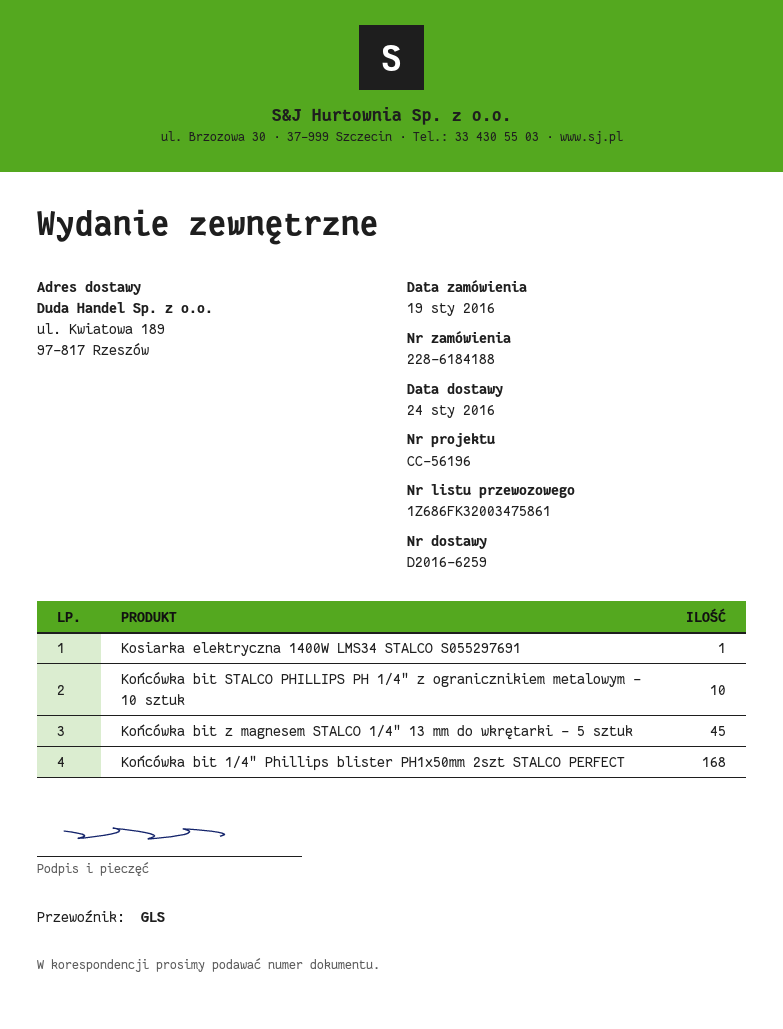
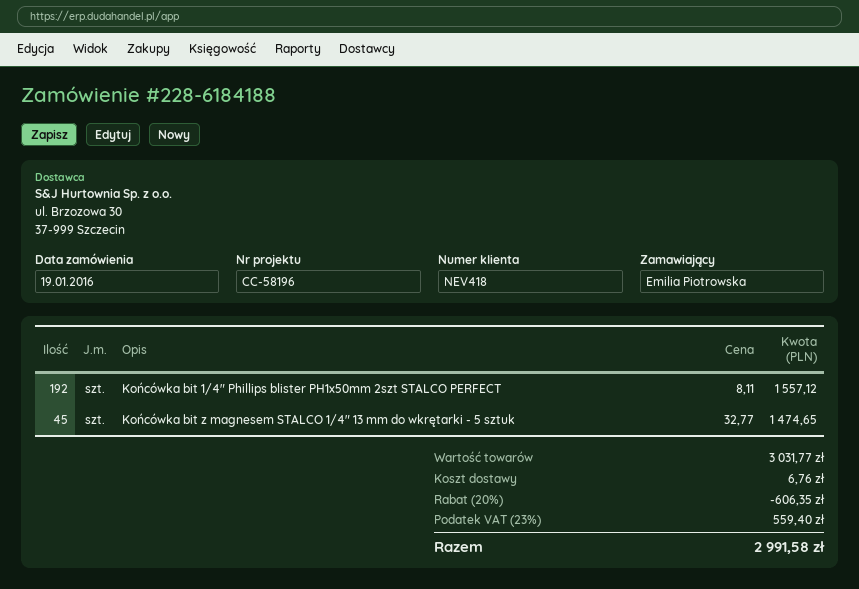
reference: CC-56196 -> CC-58196
Kosiarka elektryczna 1400W LMS34 STALCO S055297691: 1 -> none
Końcówka bit STALCO PHILLIPS PH 1/4" z ogranicznikiem metalowym - 10 sztuk: 10 -> none
Końcówka bit 1/4" Phillips blister PH1x50mm 2szt STALCO PERFECT: 168 -> 192

